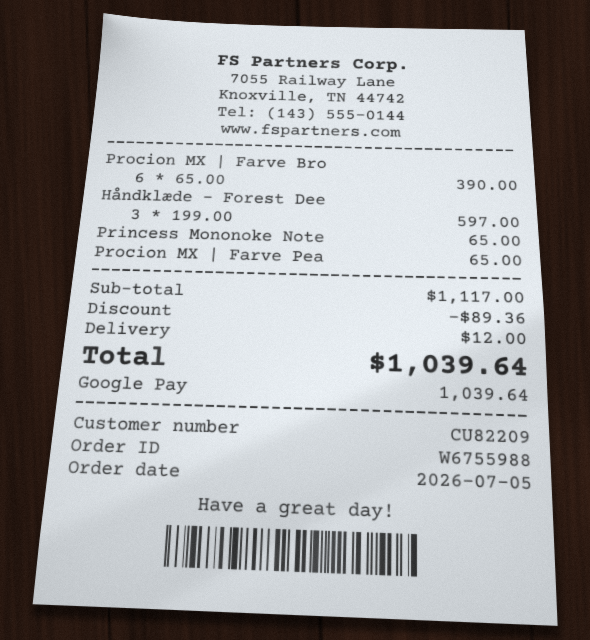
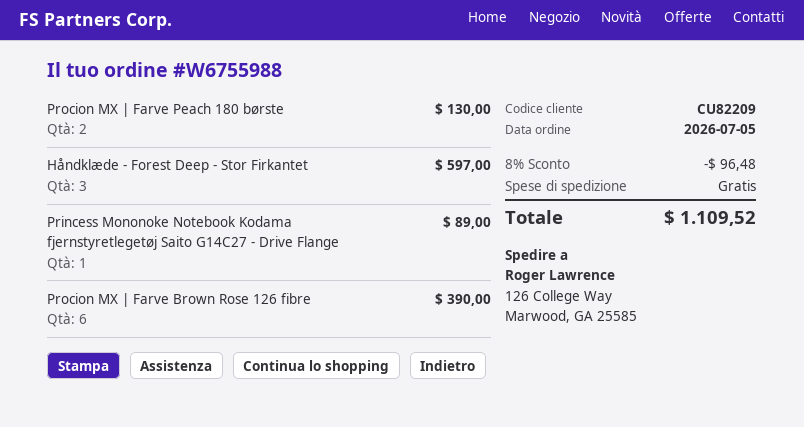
Princess Mononoke Note: 1 for 65.00 -> 1 for 89.00
Procion MX | Farve Pea: 1 for 65.00 -> 2 for 130.00
discount: 89.36 -> 96.48
shipping: 12.00 -> 0.00
total: 1039.64 -> 1109.52

